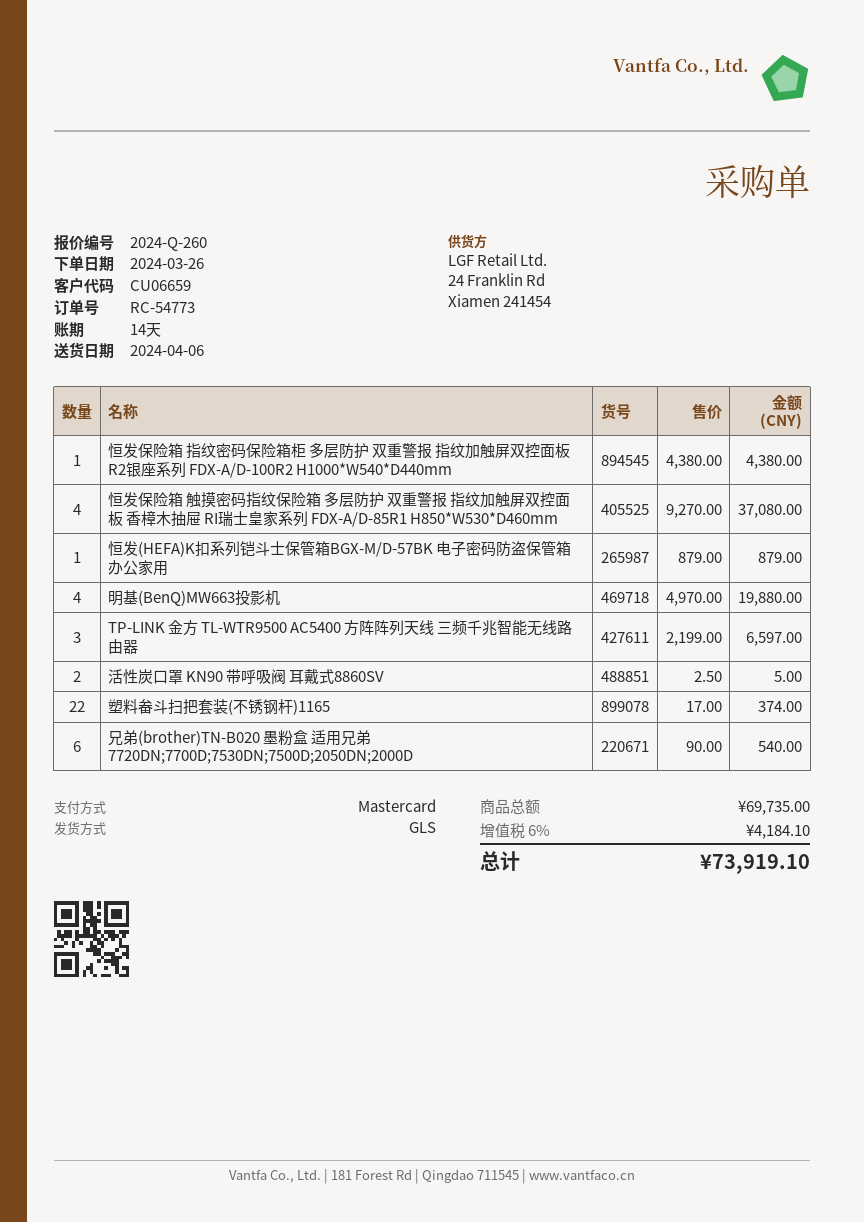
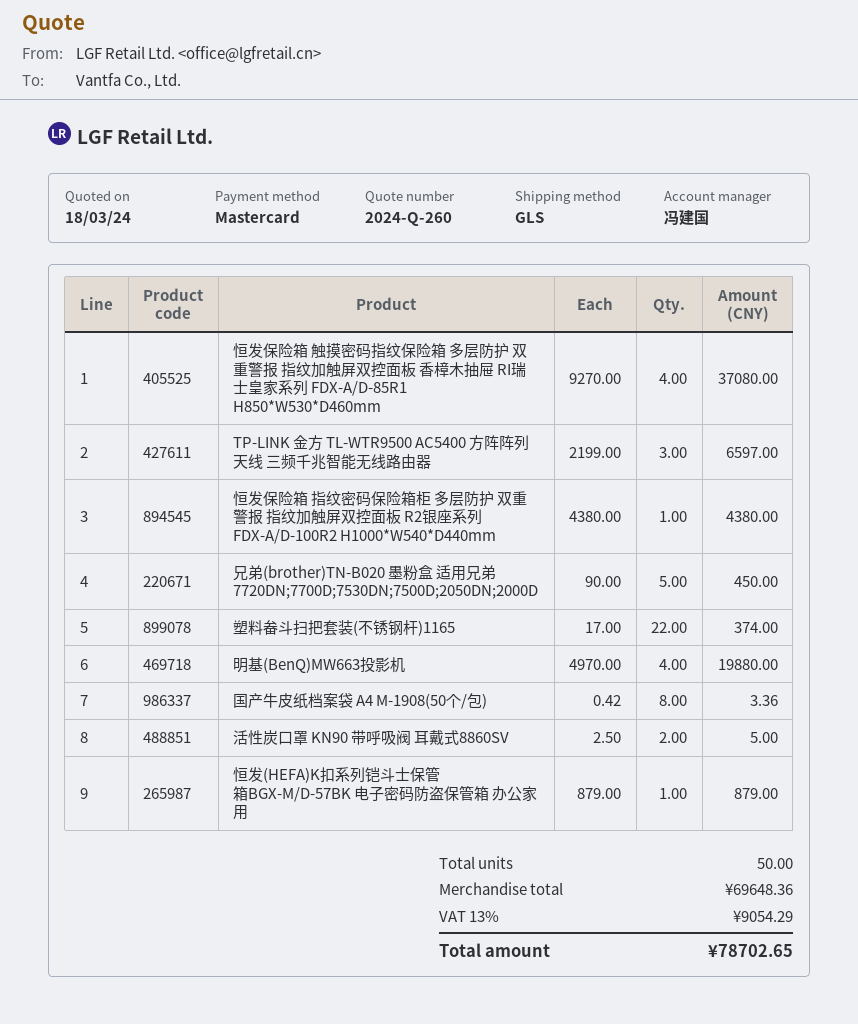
兄弟(brother)TN-B020 墨粉盒 适用兄弟 7720DN;7700D;7530DN;7500D;2050DN;2000D: 6 x 90.00 = 540.00 -> 5 x 90.00 = 450.00
国产牛皮纸档案袋 A4 M-1908(50个/包): none -> 8 x 0.42 = 3.36
subtotal: 69735.00 -> 69648.36
tax: 6% = 4184.10 -> 13% = 9054.29
total: 73919.10 -> 78702.65

